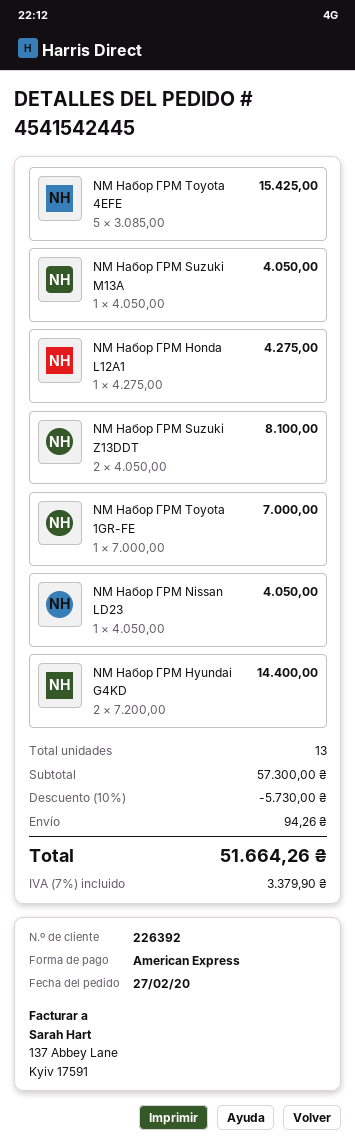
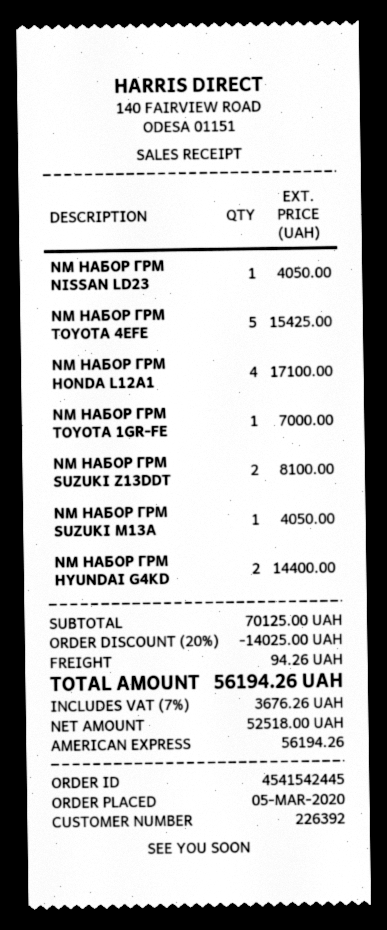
order date: 2020-02-27 -> 2020-03-05
NM Набор ГРМ Honda L12A1: 1 for 4275.00 -> 4 for 17100.00
subtotal: 57300.00 -> 70125.00
discount: 10% = 5730.00 -> 20% = 14025.00
tax: 7% = 3379.90 -> 7% = 3676.26
total: 51664.26 -> 56194.26

